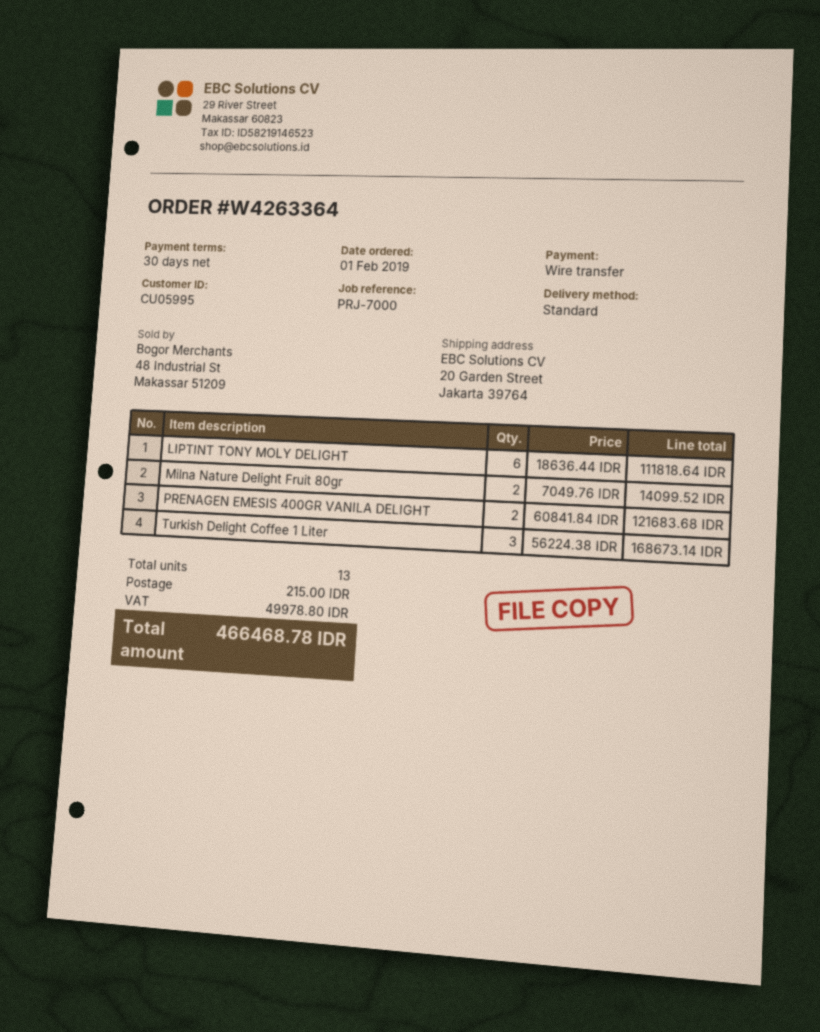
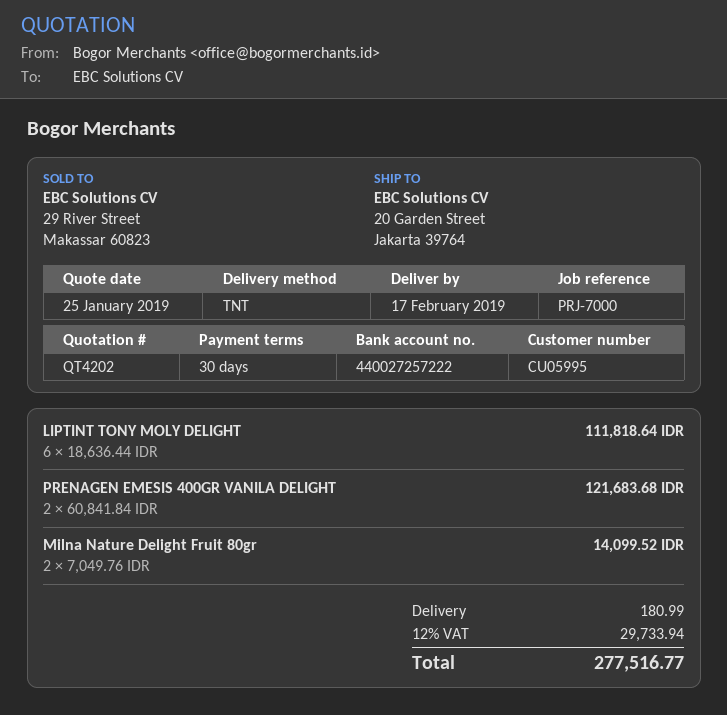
shipping method: standard -> TNT
Turkish Delight Coffee 1 Liter: 3 x 56224.38 = 168673.14 -> none
shipping: 215.00 -> 180.99
tax: 49978.80 -> 29733.94
total: 466468.78 -> 277516.77

